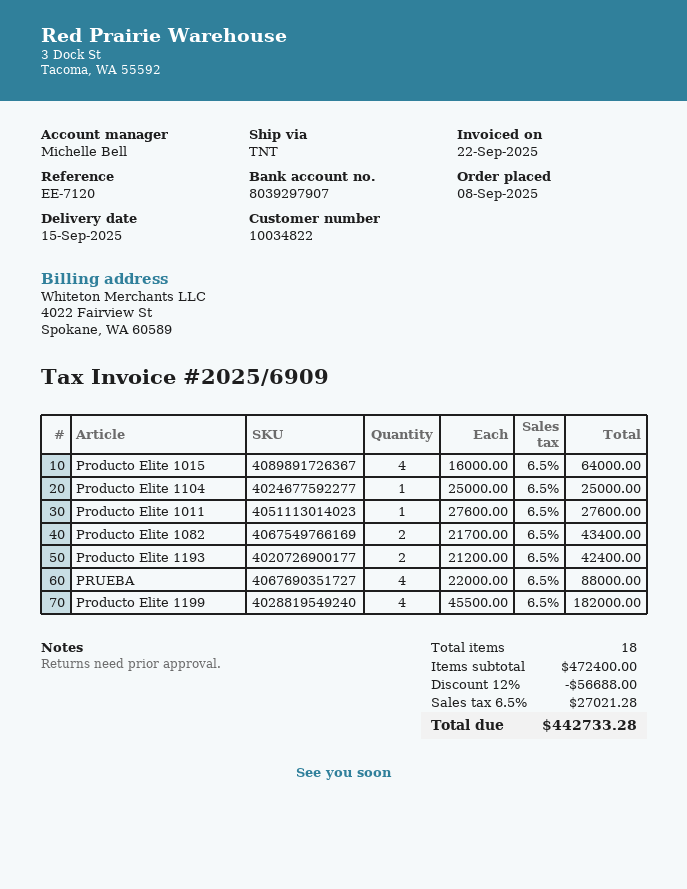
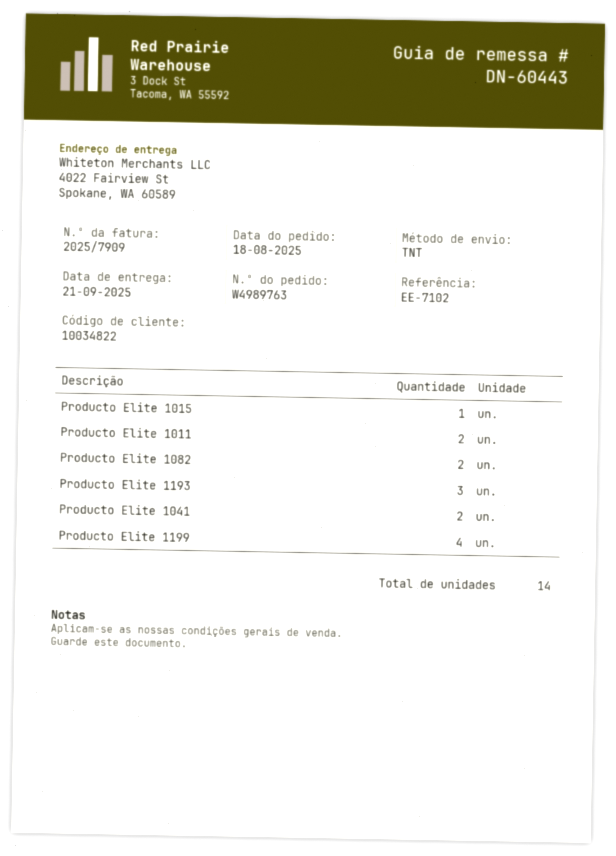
order date: 2025-09-08 -> 2025-08-18
delivery date: 2025-09-15 -> 2025-09-21
invoice number: 2025/6909 -> 2025/7909
reference: EE-7120 -> EE-7102
Producto Elite 1015: 4 -> 1
Producto Elite 1104: 1 -> none
Producto Elite 1011: 1 -> 2
Producto Elite 1193: 2 -> 3
PRUEBA: 4 -> none
Producto Elite 1041: none -> 2
total quantity: 18 -> 14

